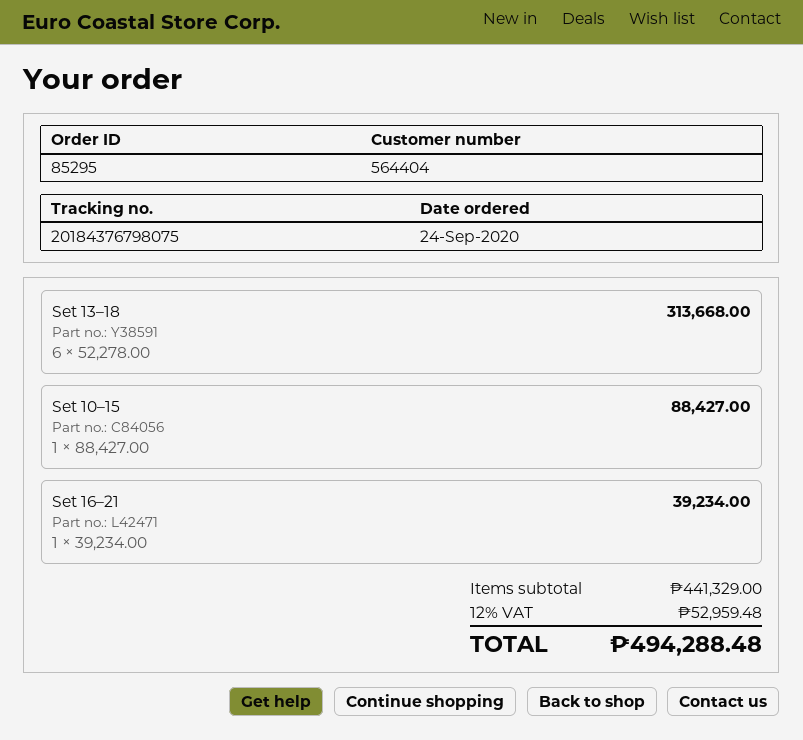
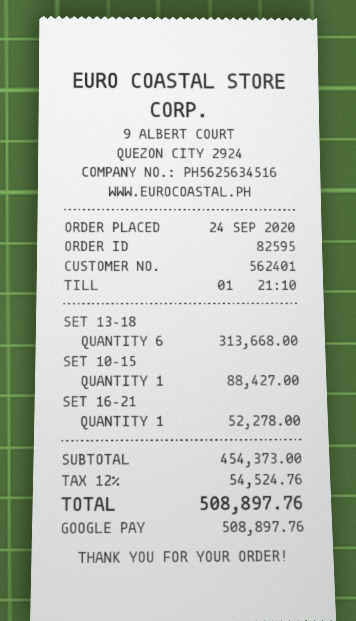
order number: 85295 -> 82595
customer number: 564404 -> 562401
Set 16–21: 1 for 39234.00 -> 1 for 52278.00
subtotal: 441329.00 -> 454373.00
tax: 12% = 52959.48 -> 12% = 54524.76
total: 494288.48 -> 508897.76

